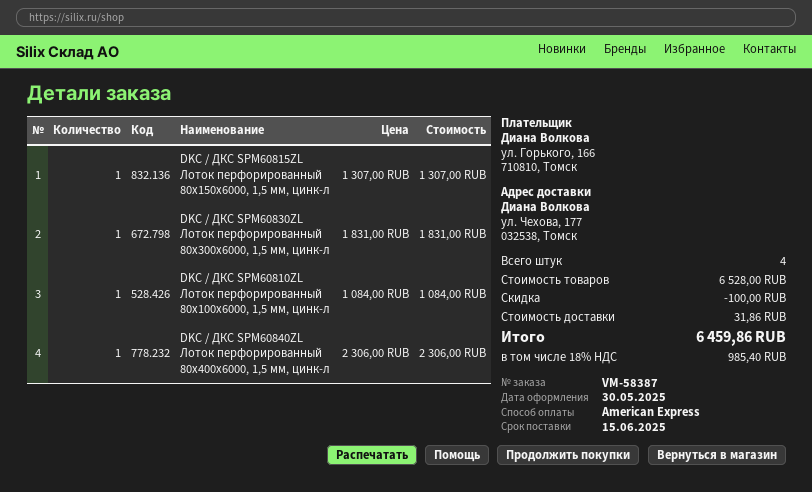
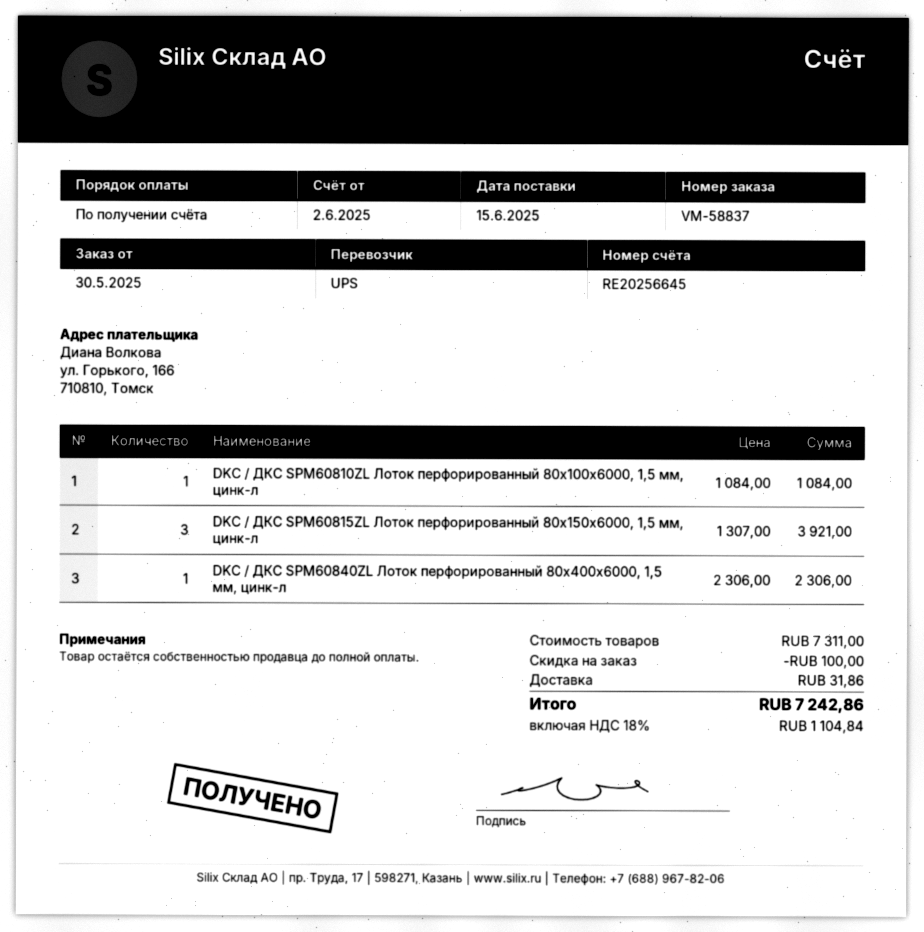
order number: VM-58387 -> VM-58837
DKC / ДКС SPM60815ZL Лоток перфорированный 80х150х6000, 1,5 мм, цинк-л: 1 x 1307.00 = 1307.00 -> 3 x 1307.00 = 3921.00
DKC / ДКС SPM60830ZL Лоток перфорированный 80х300х6000, 1,5 мм, цинк-л: 1 x 1831.00 = 1831.00 -> none
subtotal: 6528.00 -> 7311.00
tax: 18% = 985.40 -> 18% = 1104.84
total: 6459.86 -> 7242.86

